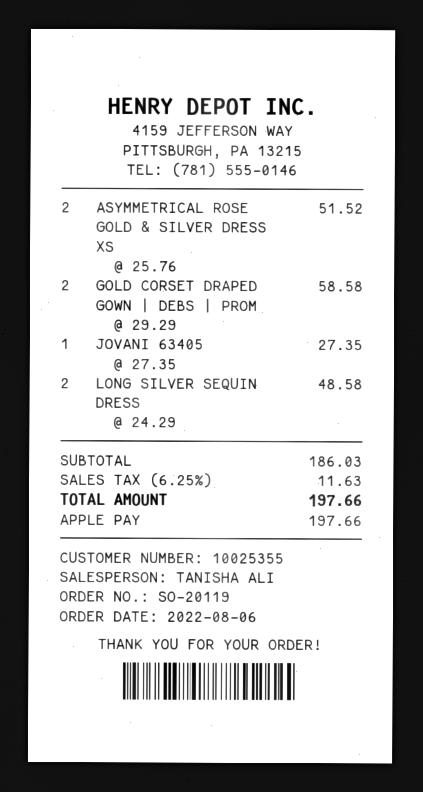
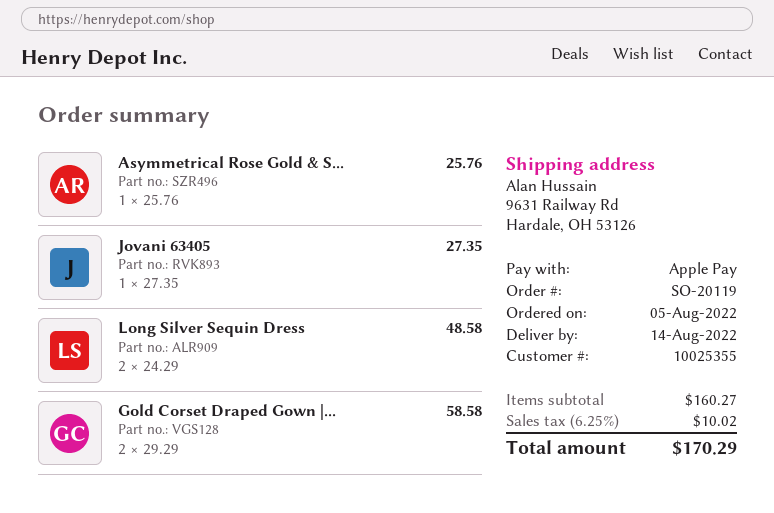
order date: 2022-08-06 -> 2022-08-05
ASYMMETRICAL ROSE GOLD & SILVER DRESS XS: 2 x 25.76 = 51.52 -> 1 x 25.76 = 25.76
subtotal: 186.03 -> 160.27
tax: 6.25% = 11.63 -> 6.25% = 10.02
total: 197.66 -> 170.29

